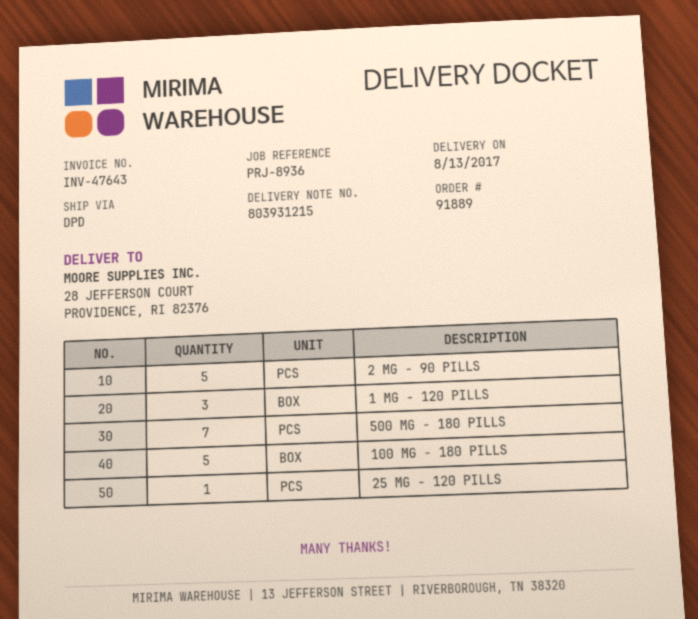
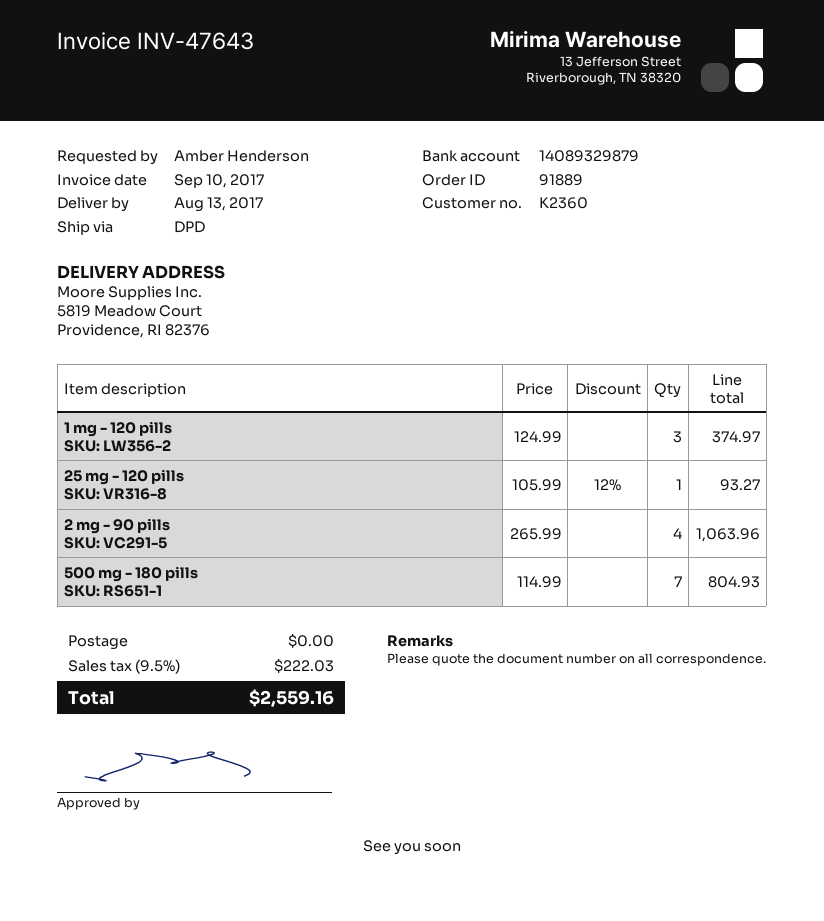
ship to: 28 JEFFERSON COURT, PROVIDENCE, RI 82376 -> 5819 Meadow Court, Providence, RI 82376
2 MG - 90 PILLS: 5 -> 4
100 MG - 180 PILLS: 5 -> none

